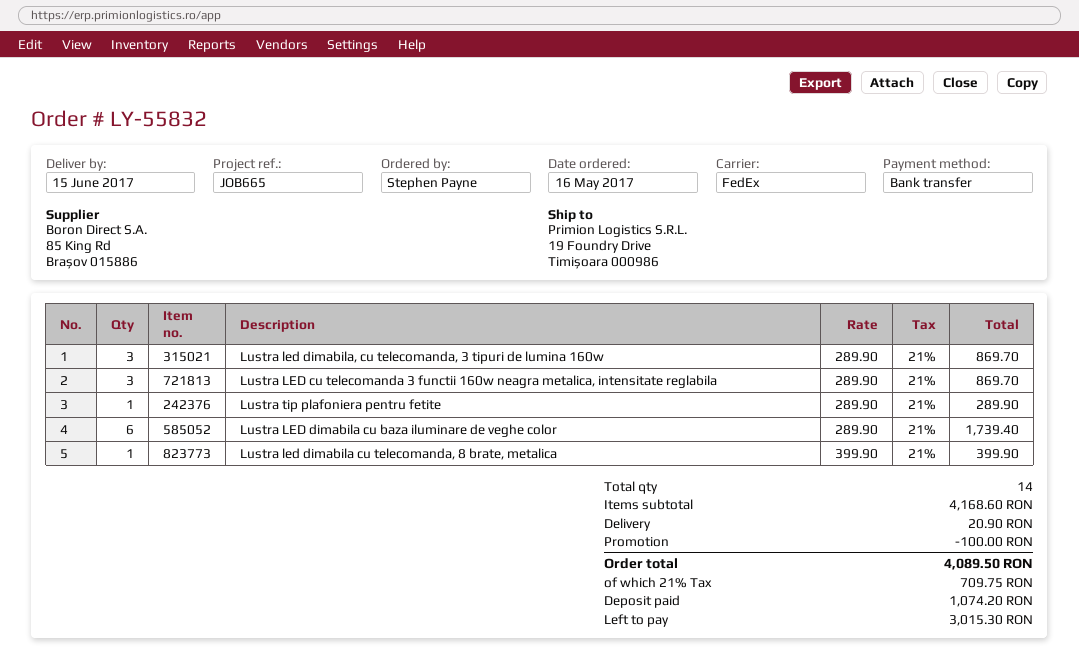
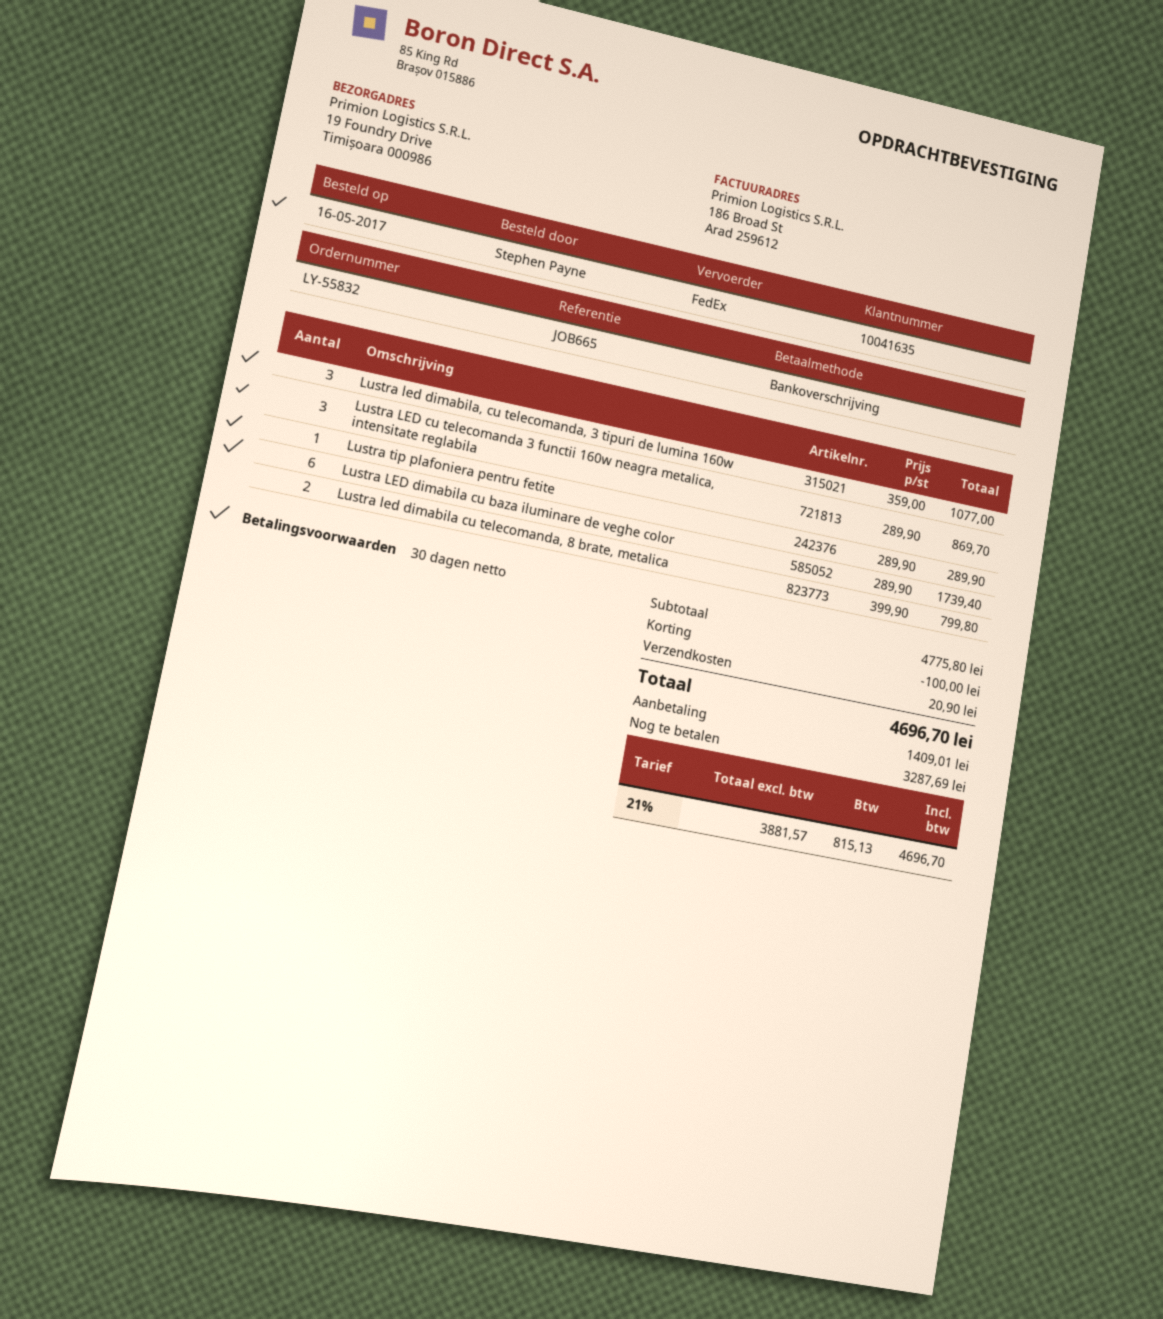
Lustra led dimabila, cu telecomanda, 3 tipuri de lumina 160w: 3 x 289.90 = 869.70 -> 3 x 359.00 = 1077.00
Lustra led dimabila cu telecomanda, 8 brate, metalica: 1 x 399.90 = 399.90 -> 2 x 399.90 = 799.80
subtotal: 4168.60 -> 4775.80
tax: 21% = 709.75 -> 21% = 815.13
total: 4089.50 -> 4696.70
deposit: 1074.20 -> 1409.01
balance: 3015.30 -> 3287.69

